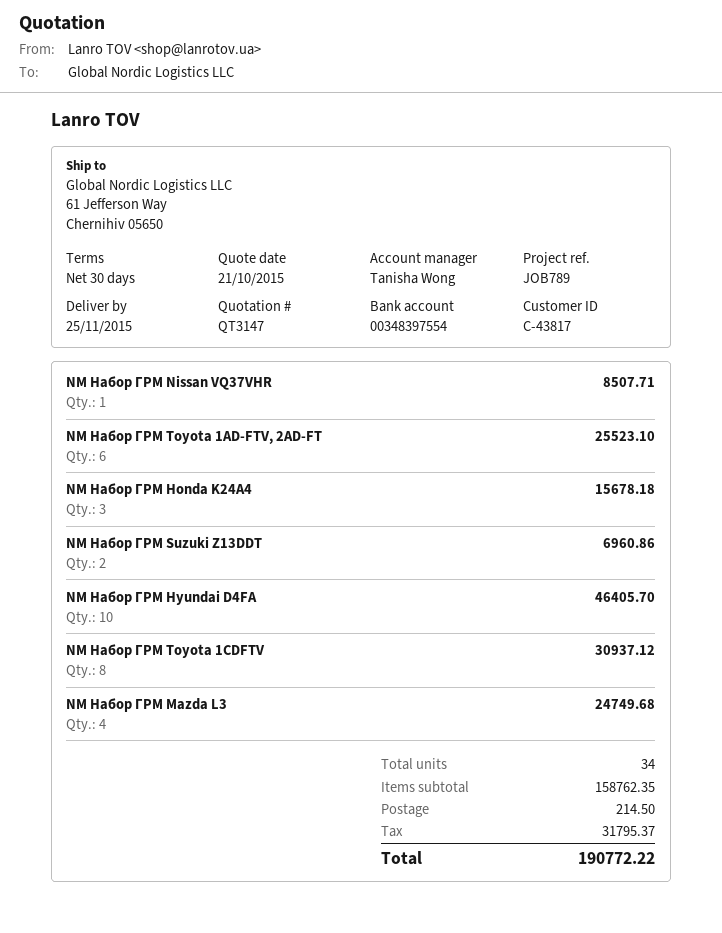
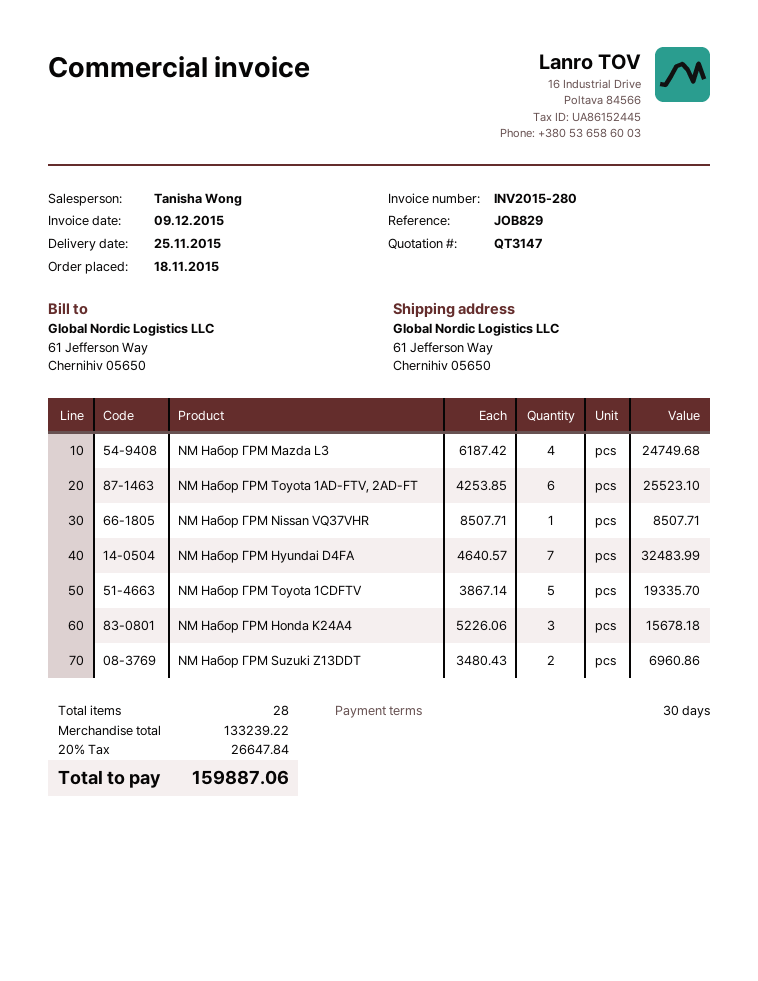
reference: JOB789 -> JOB829
NM Набор ГРМ Hyundai D4FA: 10 for 46405.70 -> 7 for 32483.99
NM Набор ГРМ Toyota 1CDFTV: 8 for 30937.12 -> 5 for 19335.70
total quantity: 34 -> 28
subtotal: 158762.35 -> 133239.22
shipping: 214.50 -> none
tax: 31795.37 -> 26647.84
total: 190772.22 -> 159887.06

